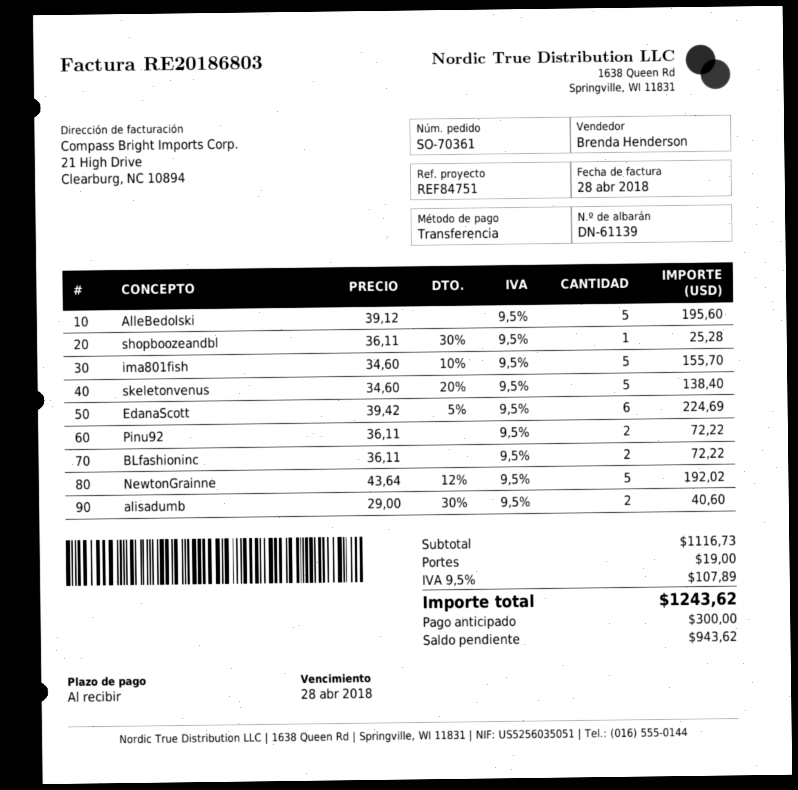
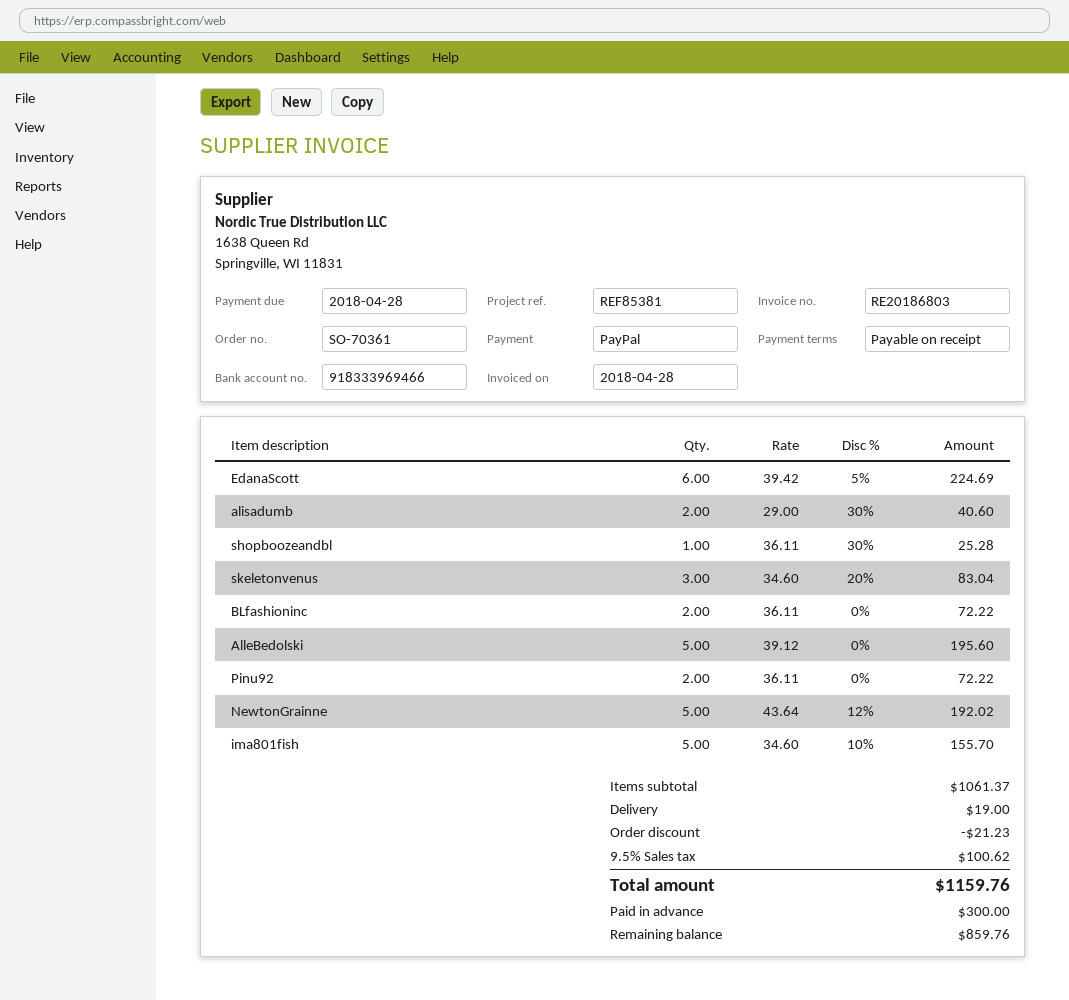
reference: REF84751 -> REF85381
payment method: bank transfer -> PayPal
skeletonvenus: 5 x 34.60 - 20% = 138.40 -> 3 x 34.60 - 20% = 83.04
subtotal: 1116.73 -> 1061.37
discount: none -> 21.23
tax: 9.5% = 107.89 -> 9.5% = 100.62
total: 1243.62 -> 1159.76
balance: 943.62 -> 859.76

